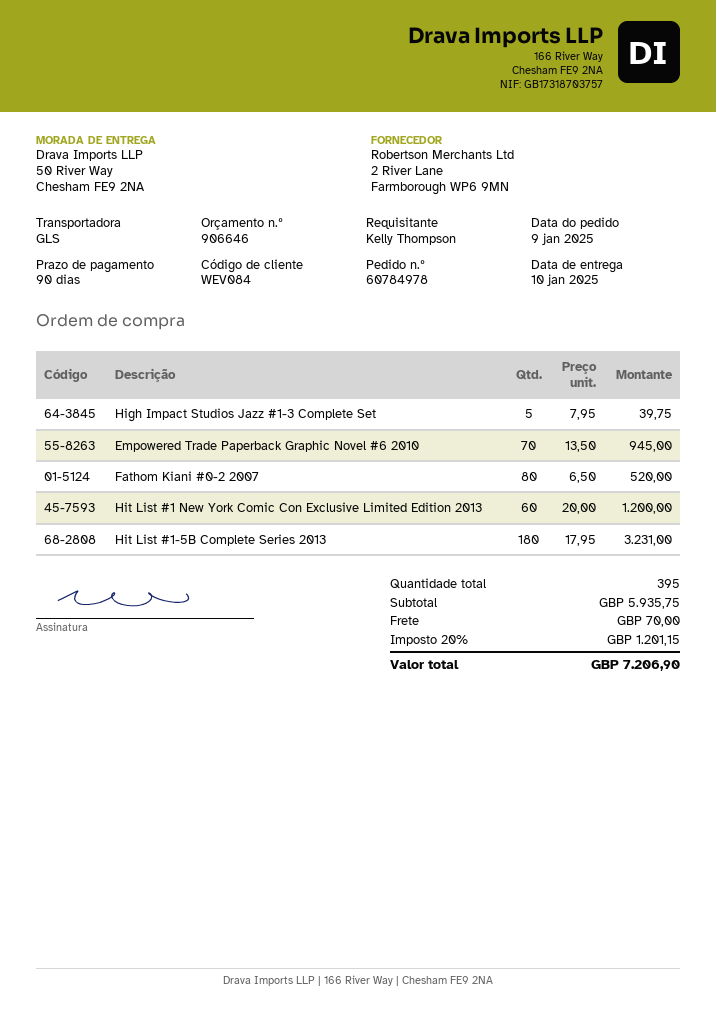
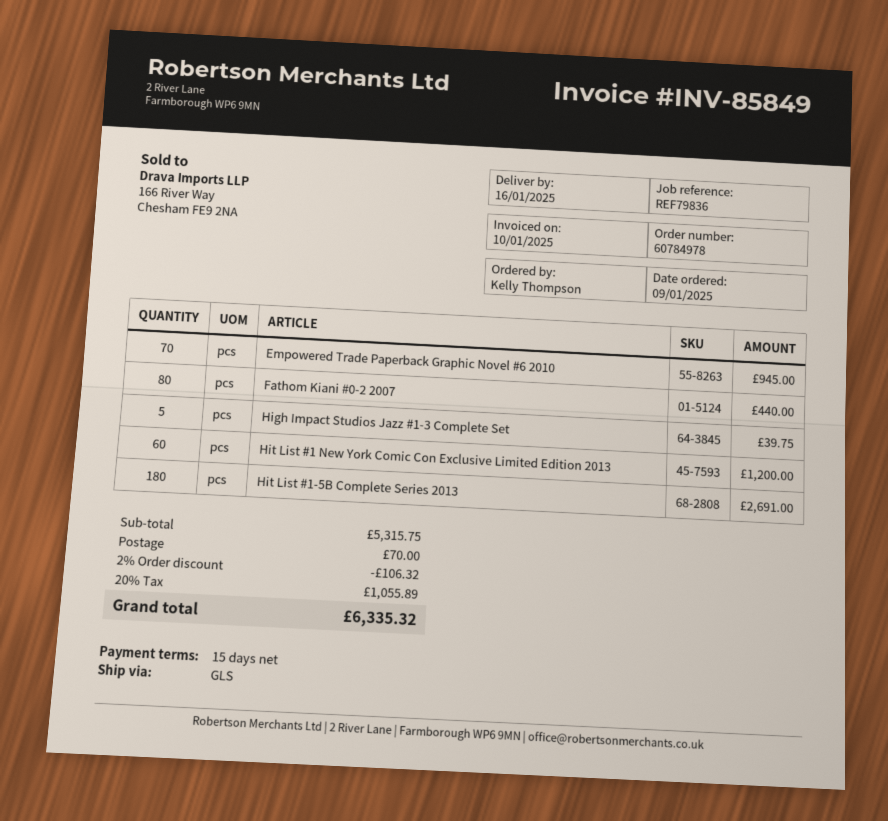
delivery date: 2025-01-10 -> 2025-01-16
payment terms: 90 days -> 15 days
Fathom Kiani #0-2 2007: 80 for 520.00 -> 80 for 440.00
Hit List #1-5B Complete Series 2013: 180 for 3231.00 -> 180 for 2691.00
subtotal: 5935.75 -> 5315.75
discount: none -> 2% = 106.32
tax: 20% = 1201.15 -> 20% = 1055.89
total: 7206.90 -> 6335.32

